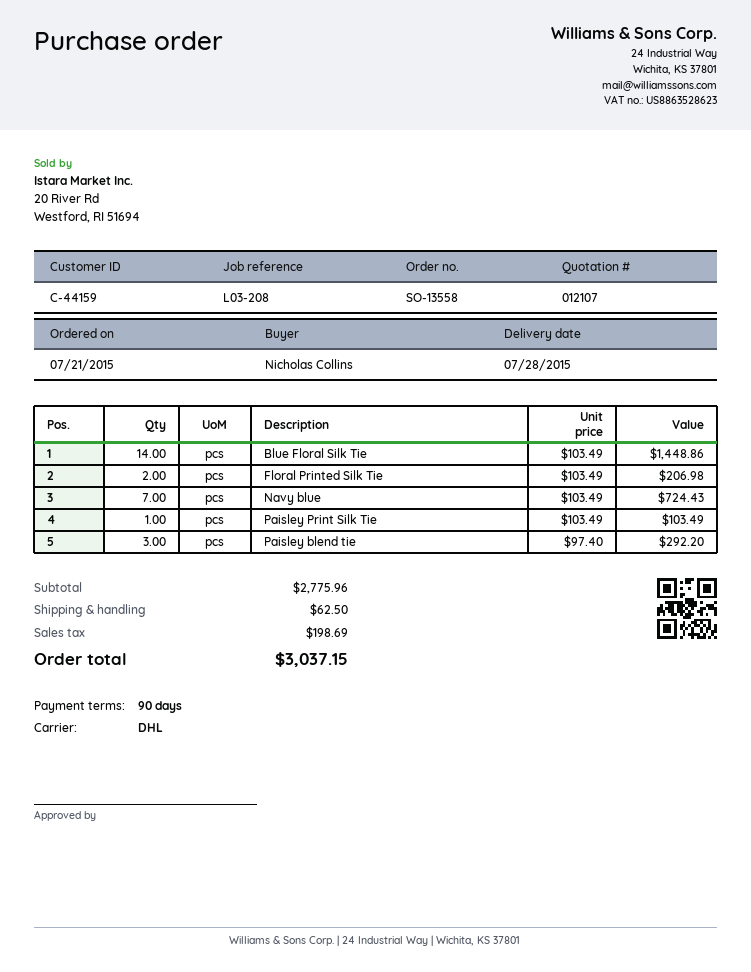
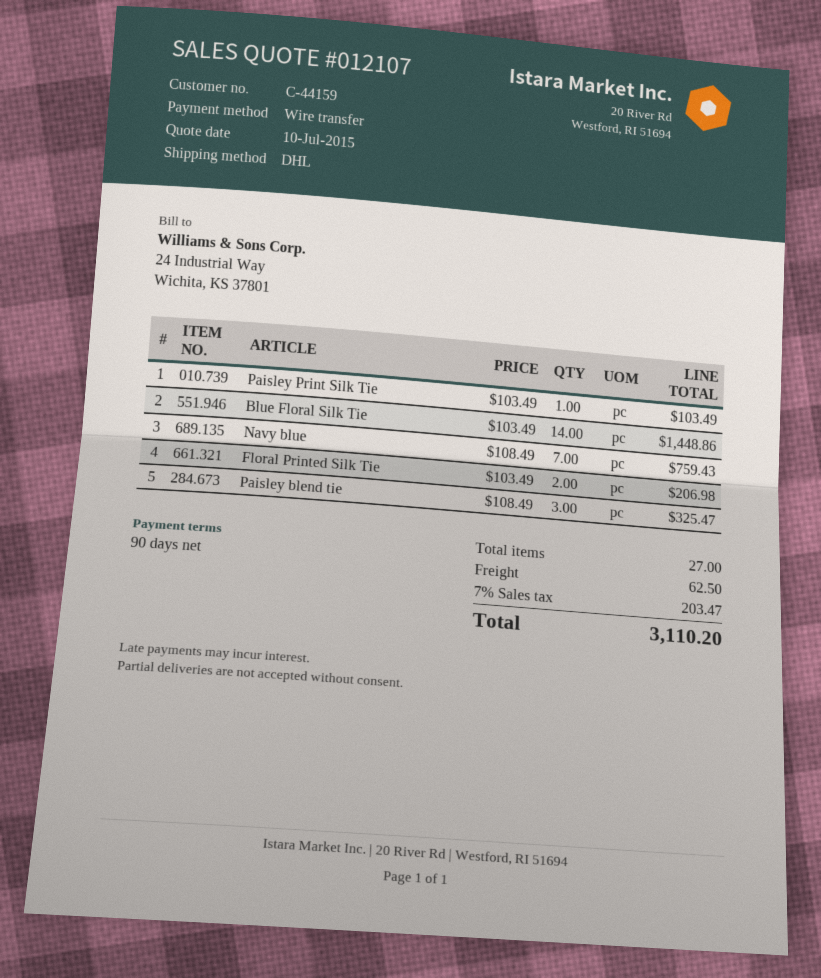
Navy blue: 7 x 103.49 = 724.43 -> 7 x 108.49 = 759.43
Paisley blend tie: 3 x 97.40 = 292.20 -> 3 x 108.49 = 325.47
tax: 198.69 -> 203.47
total: 3037.15 -> 3110.20

